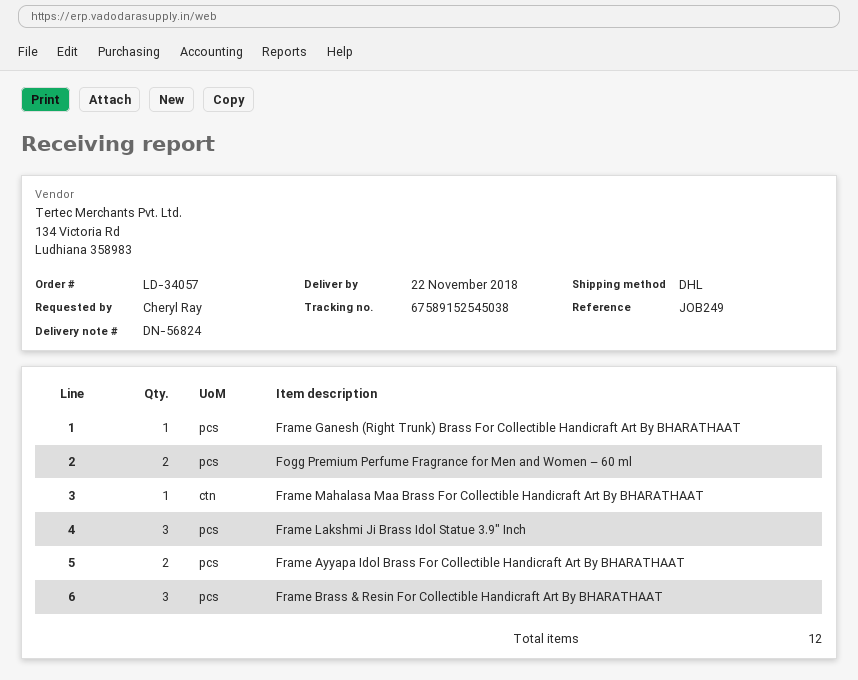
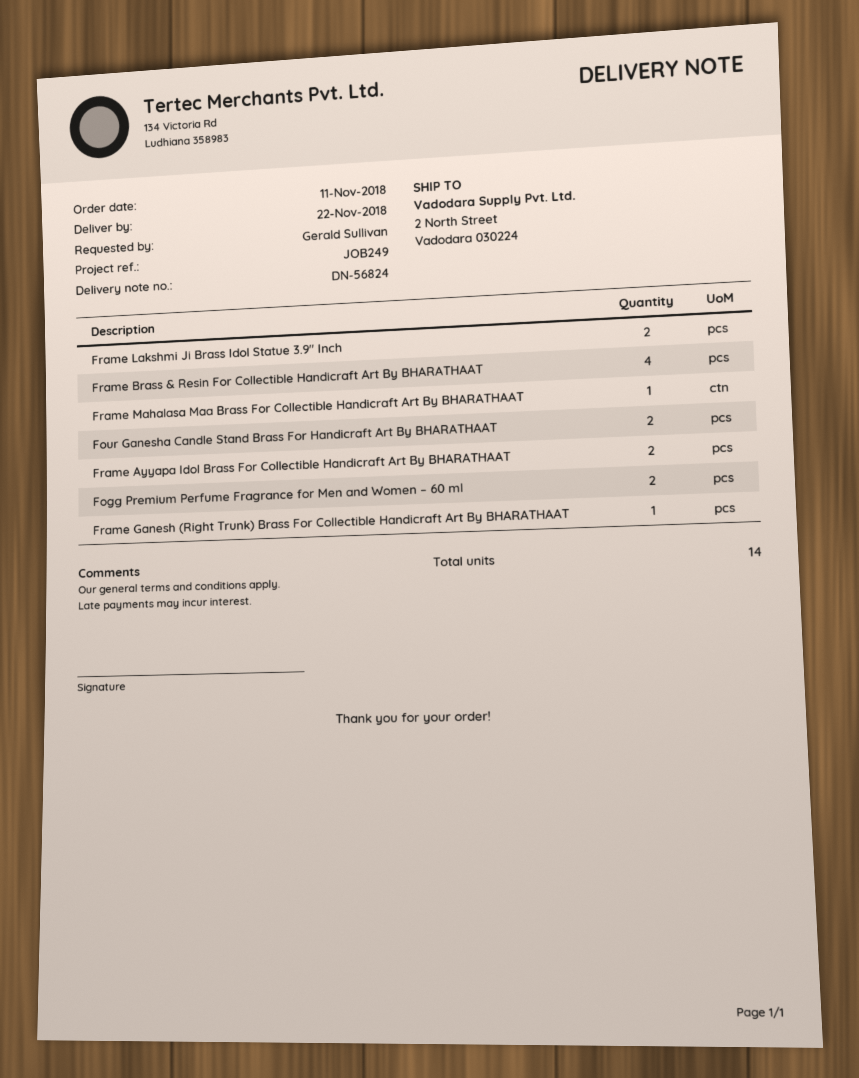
ordered by: Cheryl Ray -> Gerald Sullivan
Frame Lakshmi Ji Brass Idol Statue 3.9″ Inch: 3 -> 2
Frame Brass & Resin For Collectible Handicraft Art By BHARATHAAT: 3 -> 4
Four Ganesha Candle Stand Brass For Handicraft Art By BHARATHAAT: none -> 2
total quantity: 12 -> 14

